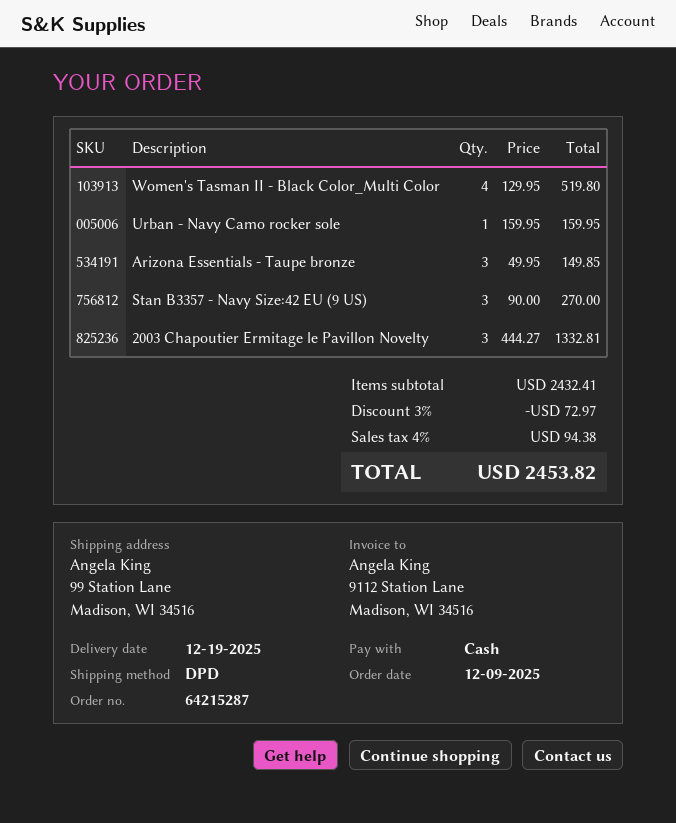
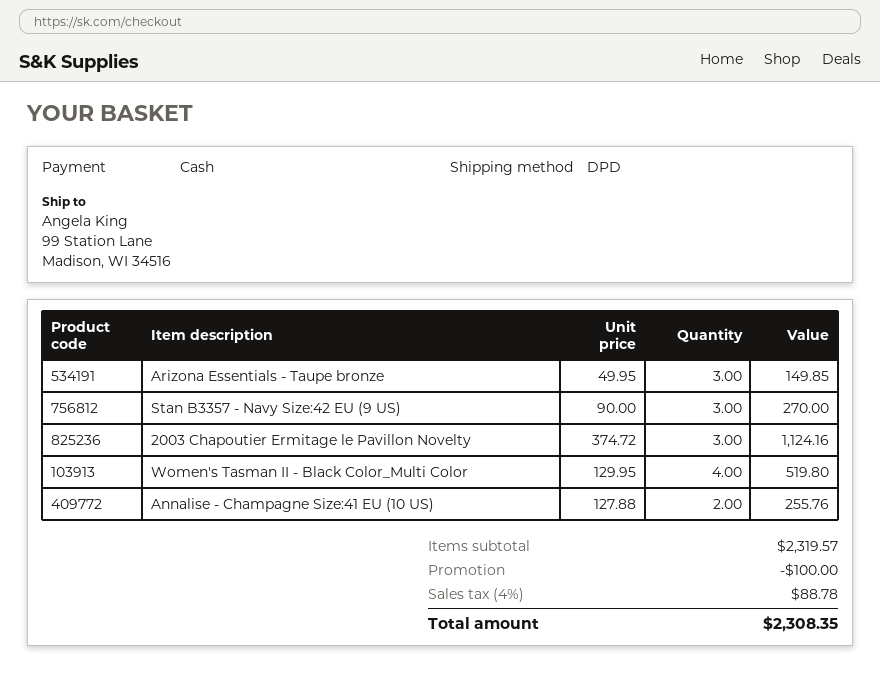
Urban - Navy Camo rocker sole: 1 x 159.95 = 159.95 -> none
2003 Chapoutier Ermitage le Pavillon Novelty: 3 x 444.27 = 1332.81 -> 3 x 374.72 = 1124.16
Annalise - Champagne Size:41 EU (10 US): none -> 2 x 127.88 = 255.76
subtotal: 2432.41 -> 2319.57
discount: 72.97 -> 100.00
tax: 4% = 94.38 -> 4% = 88.78
total: 2453.82 -> 2308.35

